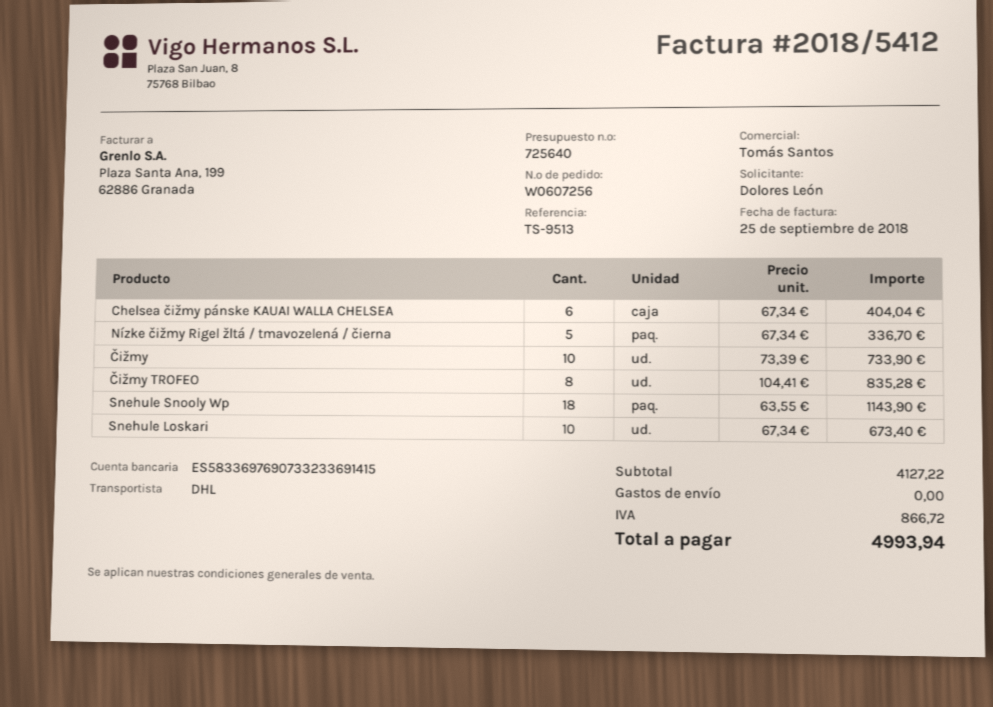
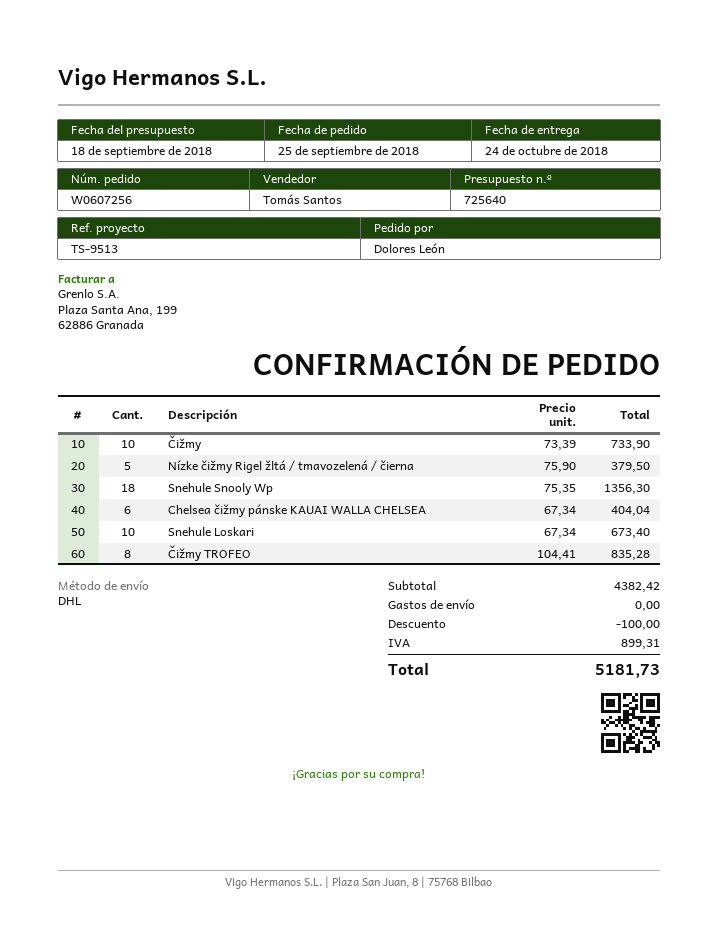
Nízke čižmy Rigel žltá / tmavozelená / čierna: 5 x 67.34 = 336.70 -> 5 x 75.90 = 379.50
Snehule Snooly Wp: 18 x 63.55 = 1143.90 -> 18 x 75.35 = 1356.30
subtotal: 4127.22 -> 4382.42
discount: none -> 100.00
tax: 866.72 -> 899.31
total: 4993.94 -> 5181.73

